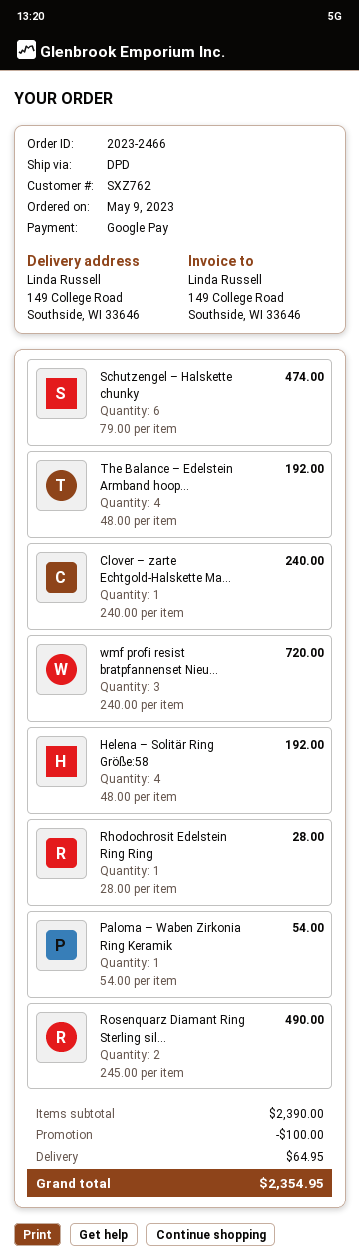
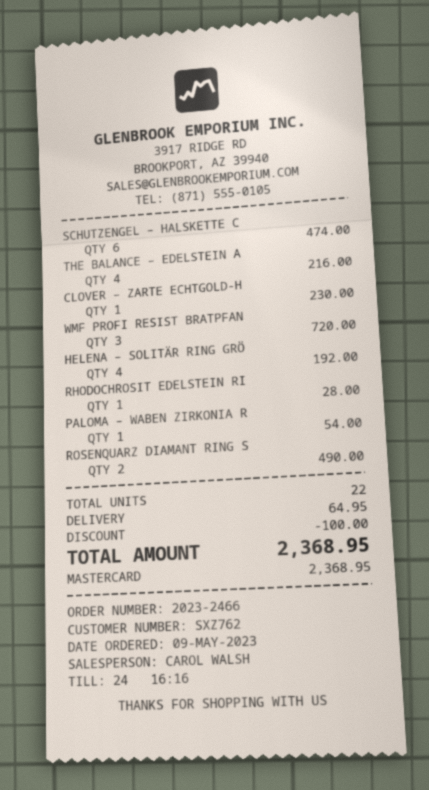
payment method: Google Pay -> Mastercard
The Balance – Edelstein Armband hoop...: 4 for 192.00 -> 4 for 216.00
Clover – zarte Echtgold-Halskette Ma...: 1 for 240.00 -> 1 for 230.00
total: 2354.95 -> 2368.95

